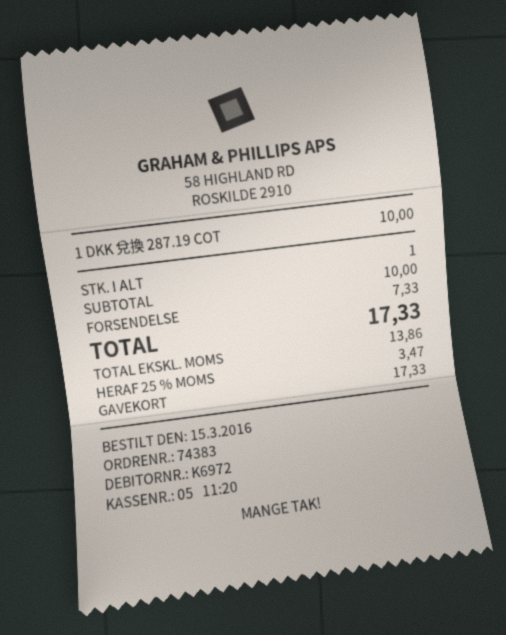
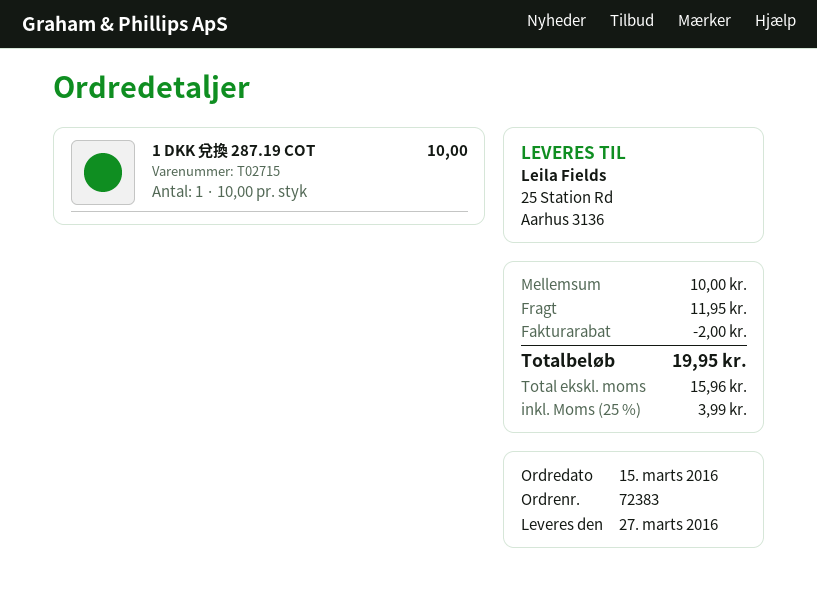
order number: 74383 -> 72383
discount: none -> 2.00
shipping: 7.33 -> 11.95
net: 13.86 -> 15.96
tax: 25% = 3.47 -> 25% = 3.99
total: 17.33 -> 19.95

